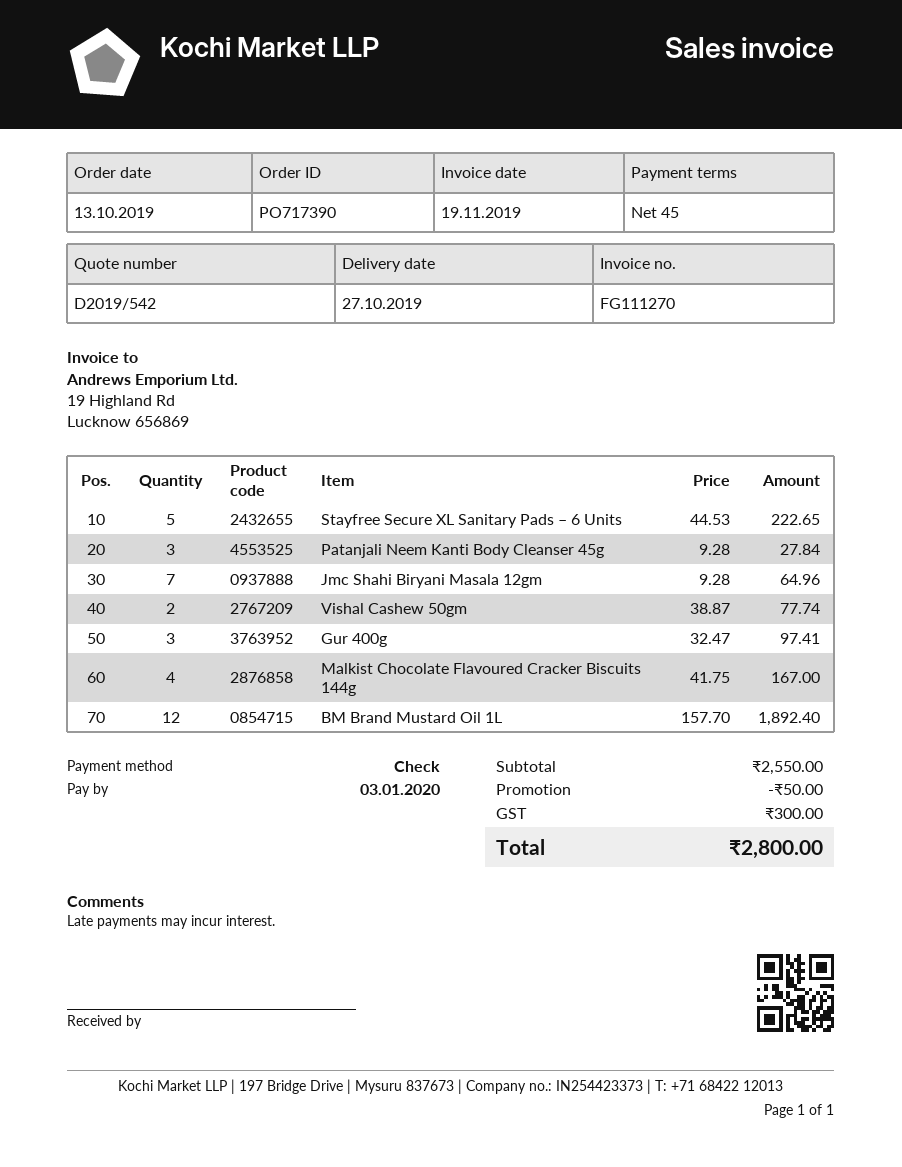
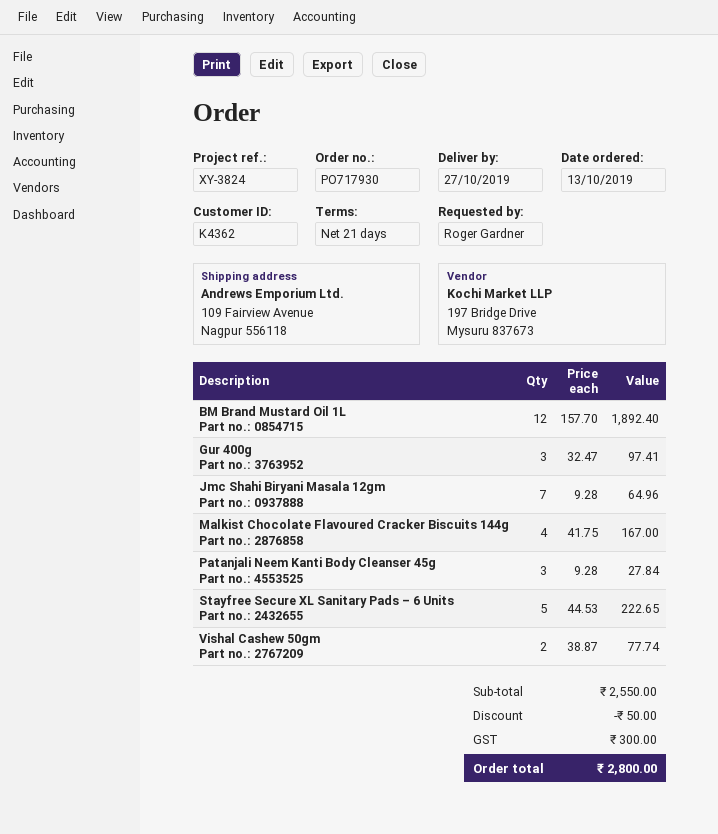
order number: PO717390 -> PO717930
payment terms: 45 days -> 21 days

